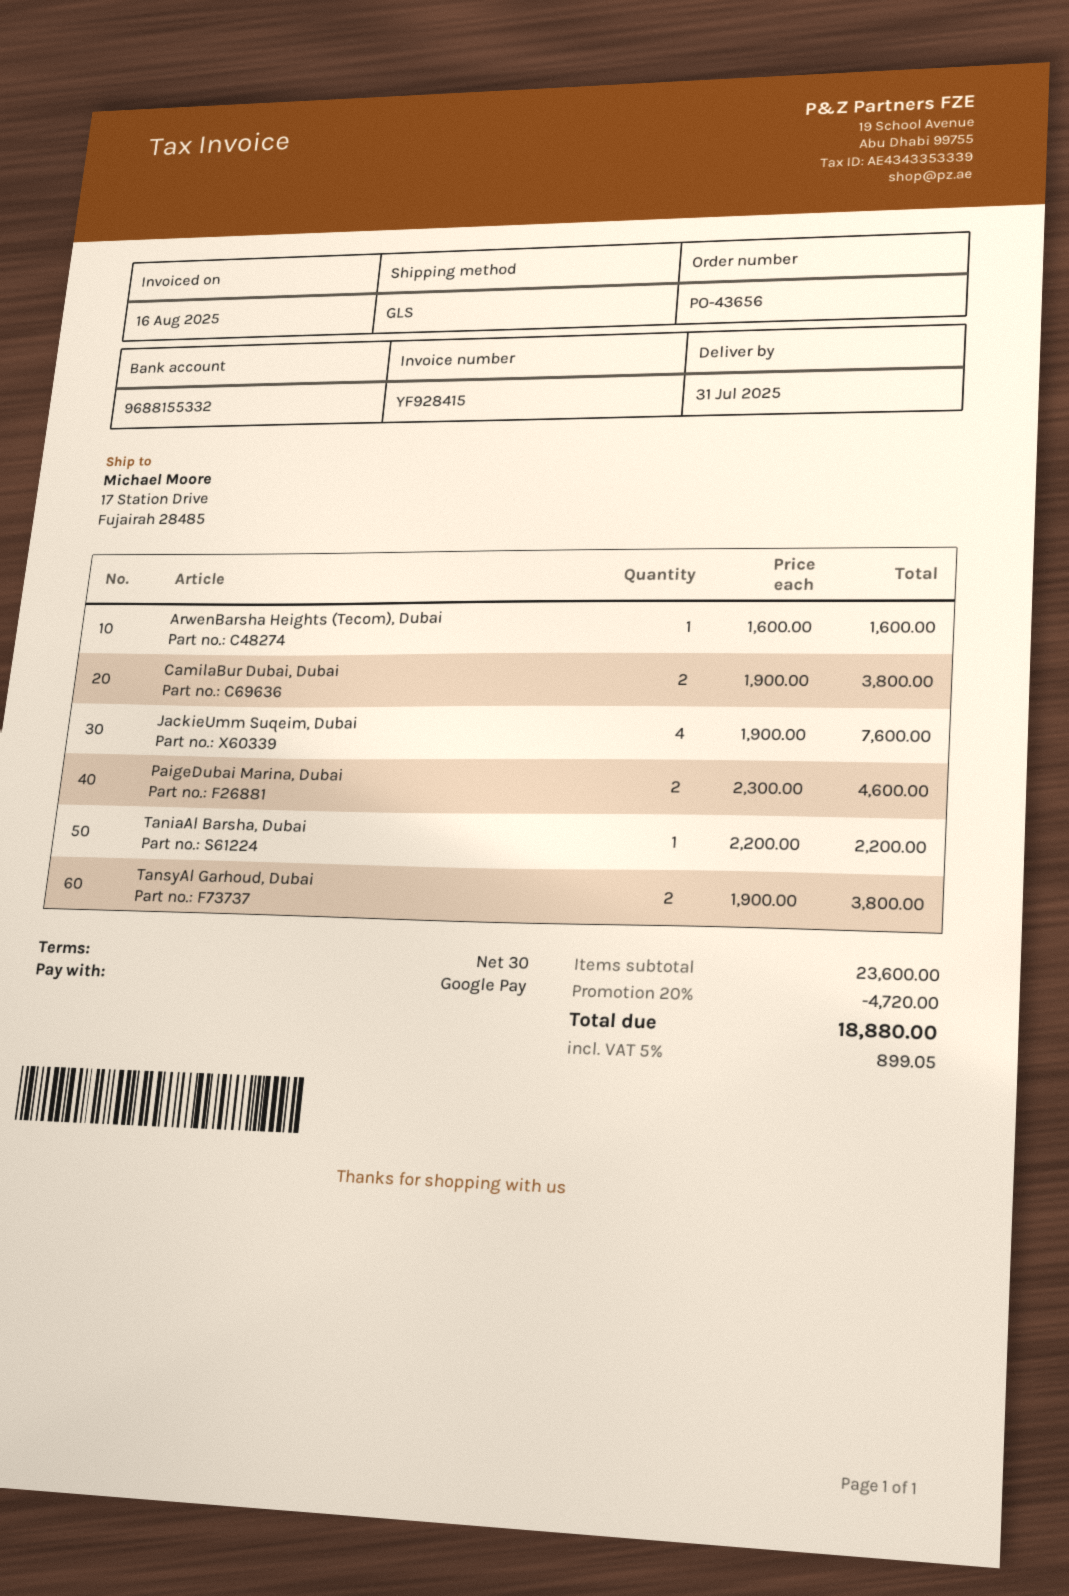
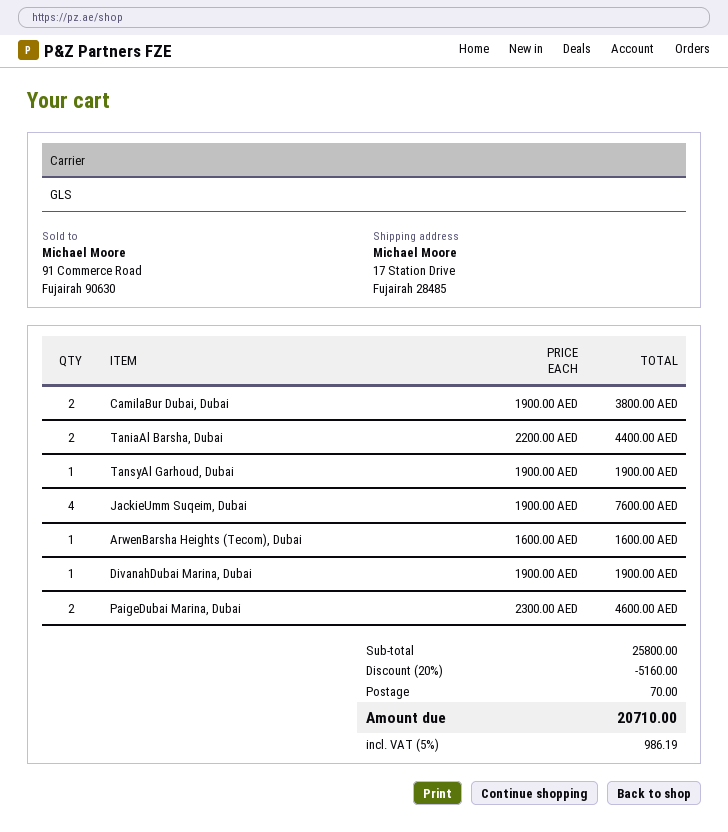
TaniaAl Barsha, Dubai: 1 x 2200.00 = 2200.00 -> 2 x 2200.00 = 4400.00
TansyAl Garhoud, Dubai: 2 x 1900.00 = 3800.00 -> 1 x 1900.00 = 1900.00
DivanahDubai Marina, Dubai: none -> 1 x 1900.00 = 1900.00
subtotal: 23600.00 -> 25800.00
discount: 20% = 4720.00 -> 20% = 5160.00
shipping: none -> 70.00
tax: 5% = 899.05 -> 5% = 986.19
total: 18880.00 -> 20710.00

